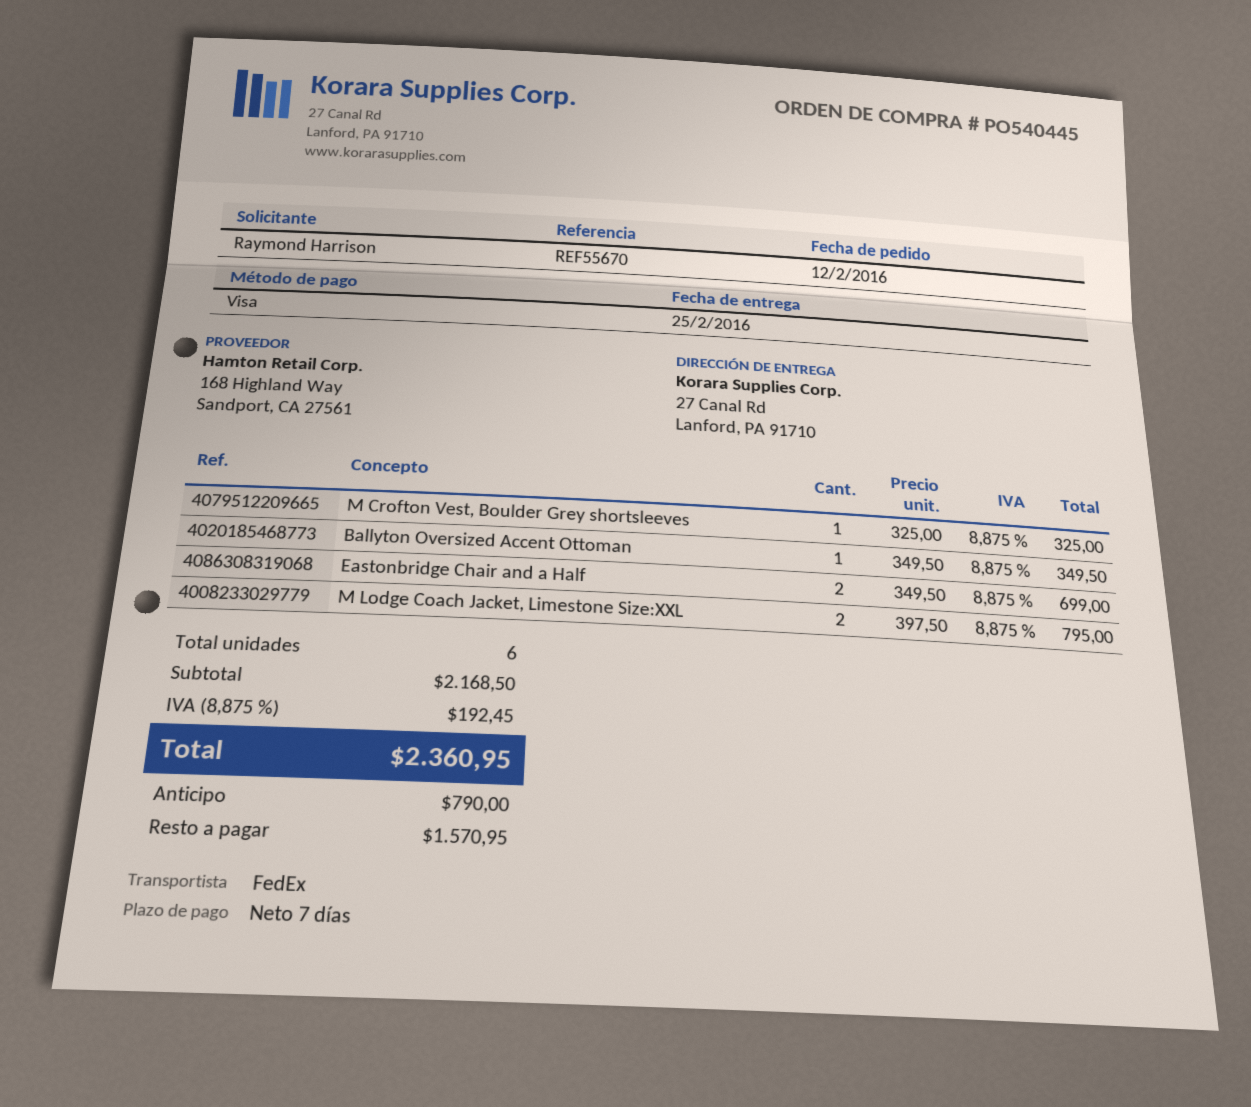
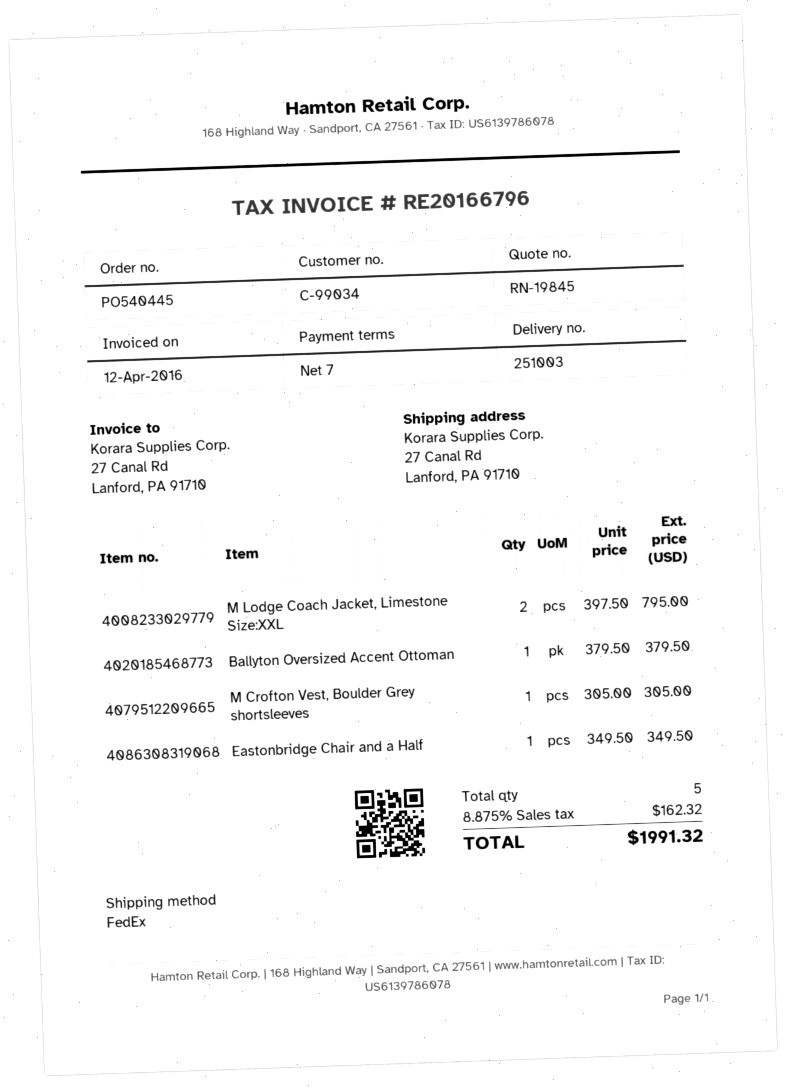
M Crofton Vest, Boulder Grey shortsleeves: 1 x 325.00 = 325.00 -> 1 x 305.00 = 305.00
Ballyton Oversized Accent Ottoman: 1 x 349.50 = 349.50 -> 1 x 379.50 = 379.50
Eastonbridge Chair and a Half: 2 x 349.50 = 699.00 -> 1 x 349.50 = 349.50
total quantity: 6 -> 5
tax: 8.875% = 192.45 -> 8.875% = 162.32
total: 2360.95 -> 1991.32

